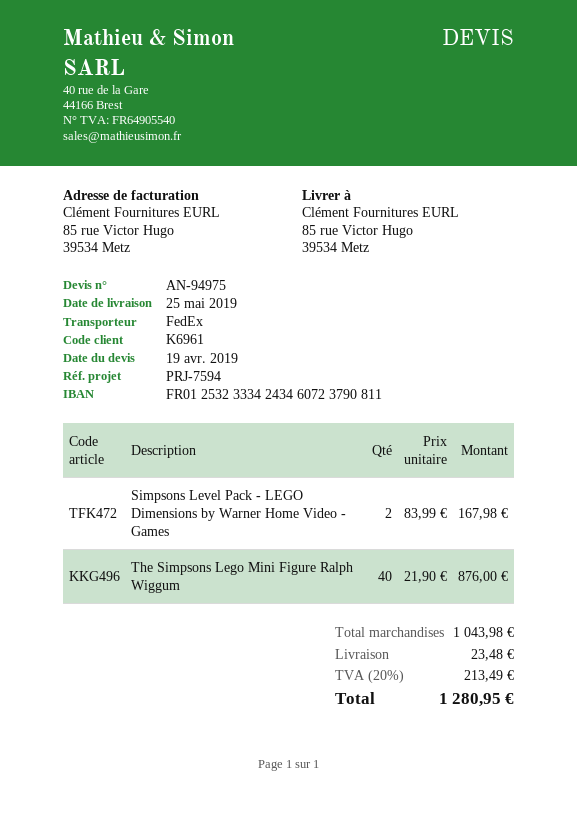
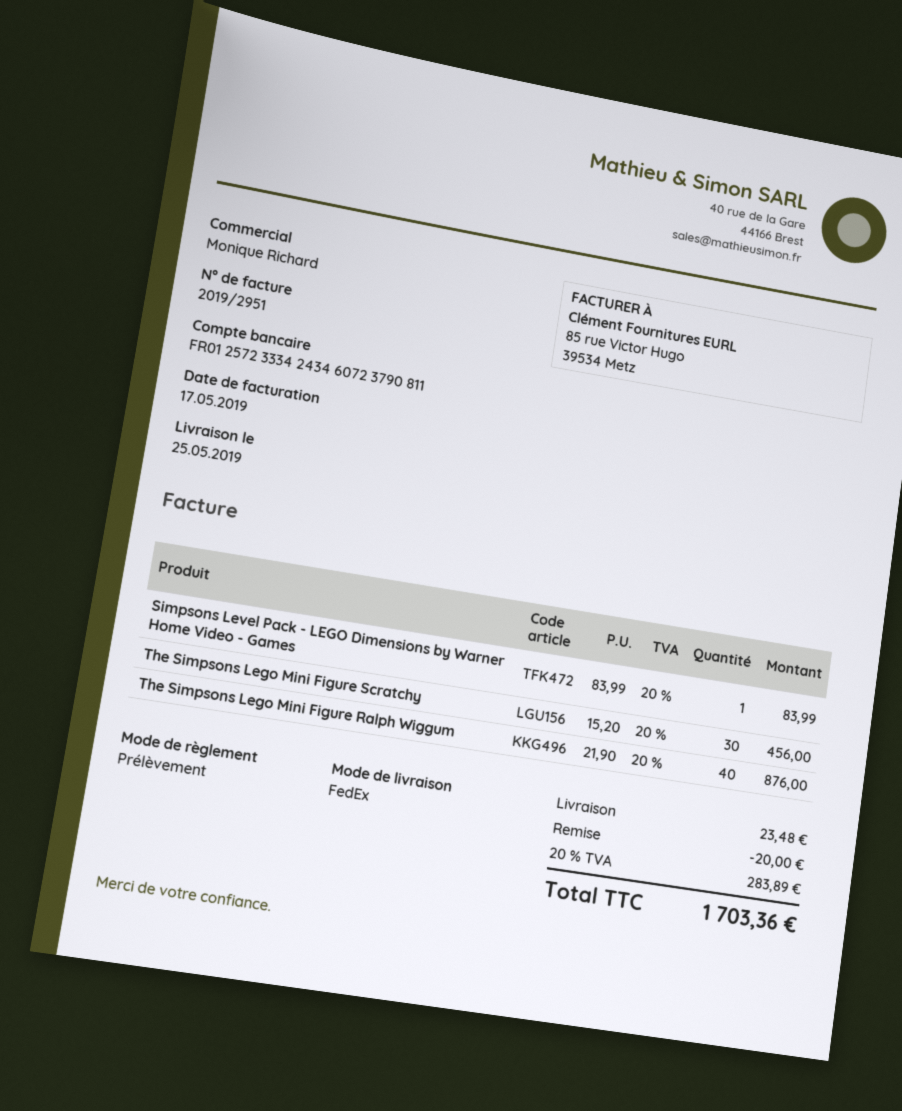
bank account: FR0125323334243460723790811 -> FR0125723334243460723790811
Simpsons Level Pack - LEGO Dimensions by Warner Home Video - Games: 2 x 83.99 = 167.98 -> 1 x 83.99 = 83.99
The Simpsons Lego Mini Figure Scratchy: none -> 30 x 15.20 = 456.00
discount: none -> 20.00
tax: 20% = 213.49 -> 20% = 283.89
total: 1280.95 -> 1703.36

